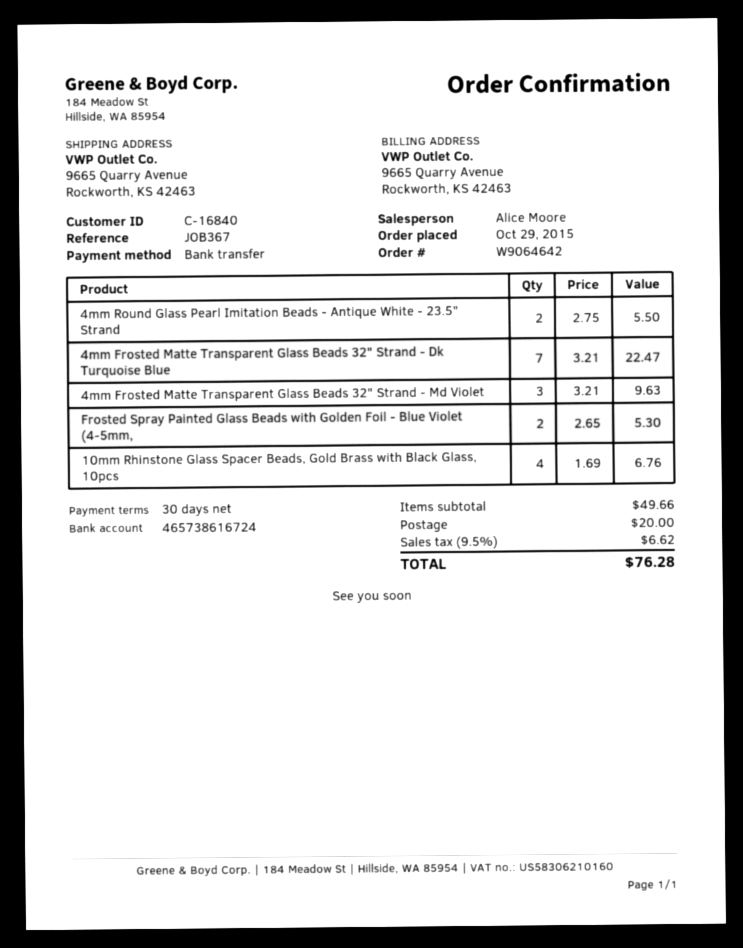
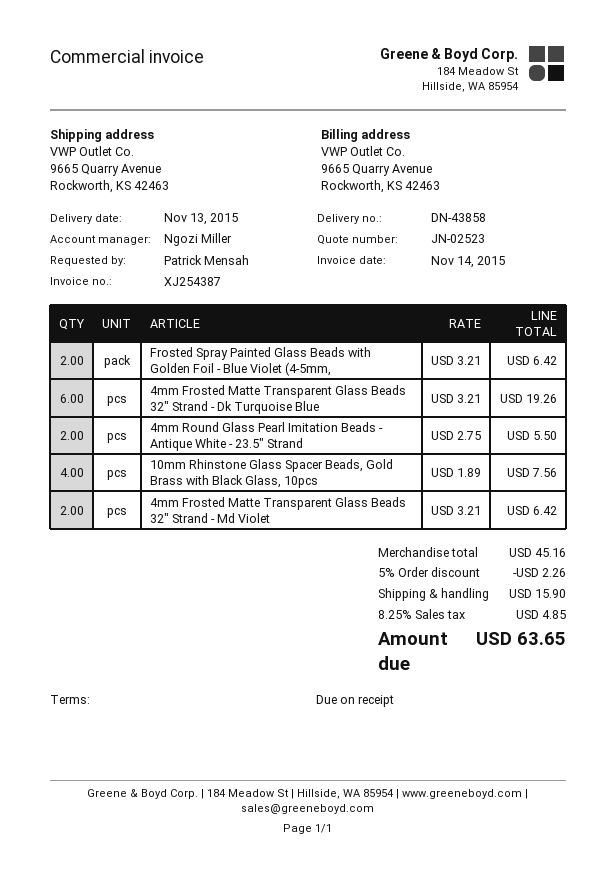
payment terms: 30 days -> on receipt
sales rep: Alice Moore -> Ngozi Miller
4mm Frosted Matte Transparent Glass Beads 32" Strand - Dk Turquoise Blue: 7 x 3.21 = 22.47 -> 6 x 3.21 = 19.26
4mm Frosted Matte Transparent Glass Beads 32" Strand - Md Violet: 3 x 3.21 = 9.63 -> 2 x 3.21 = 6.42
Frosted Spray Painted Glass Beads with Golden Foil - Blue Violet (4-5mm,: 2 x 2.65 = 5.30 -> 2 x 3.21 = 6.42
10mm Rhinstone Glass Spacer Beads, Gold Brass with Black Glass, 10pcs: 4 x 1.69 = 6.76 -> 4 x 1.89 = 7.56
subtotal: 49.66 -> 45.16
discount: none -> 5% = 2.26
shipping: 20.00 -> 15.90
tax: 9.5% = 6.62 -> 8.25% = 4.85
total: 76.28 -> 63.65

